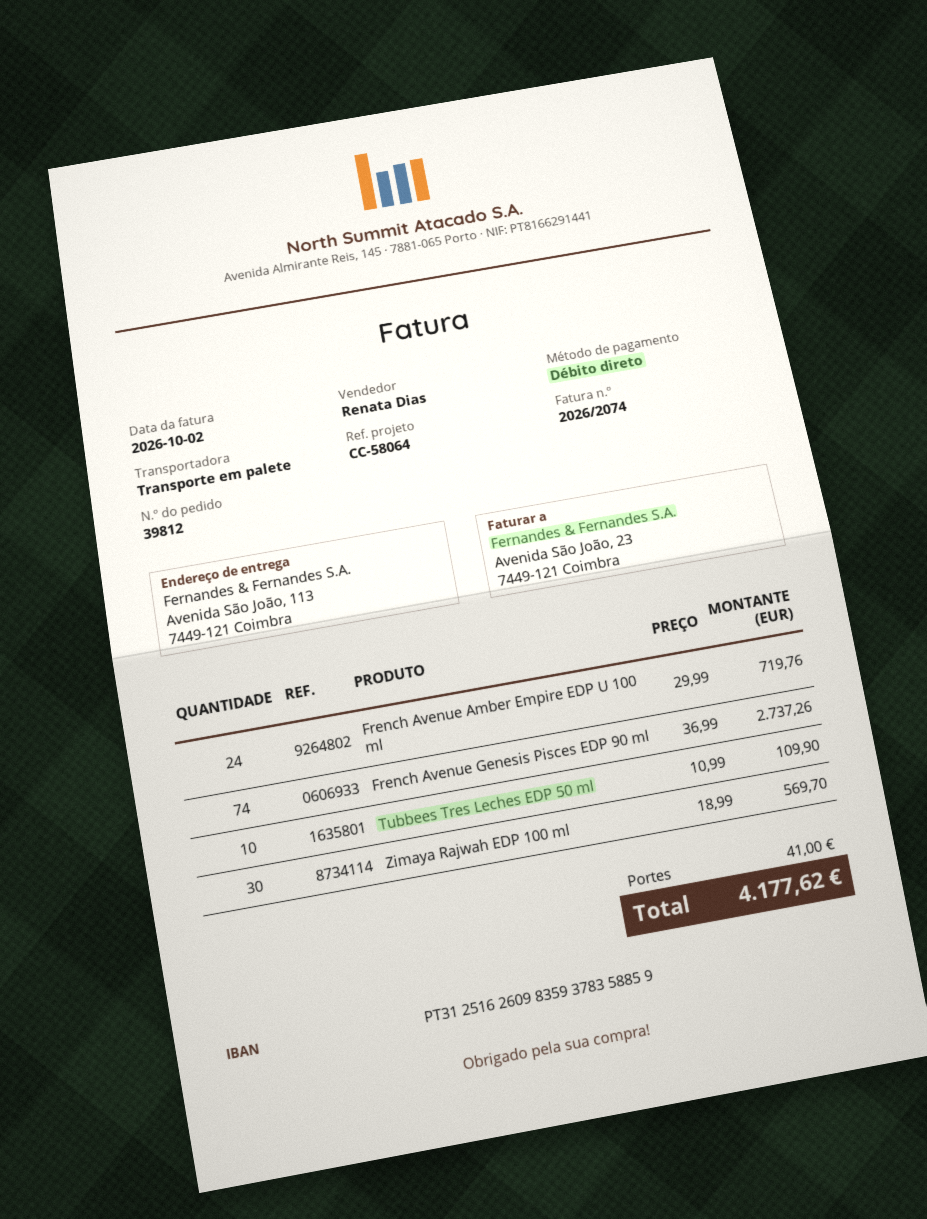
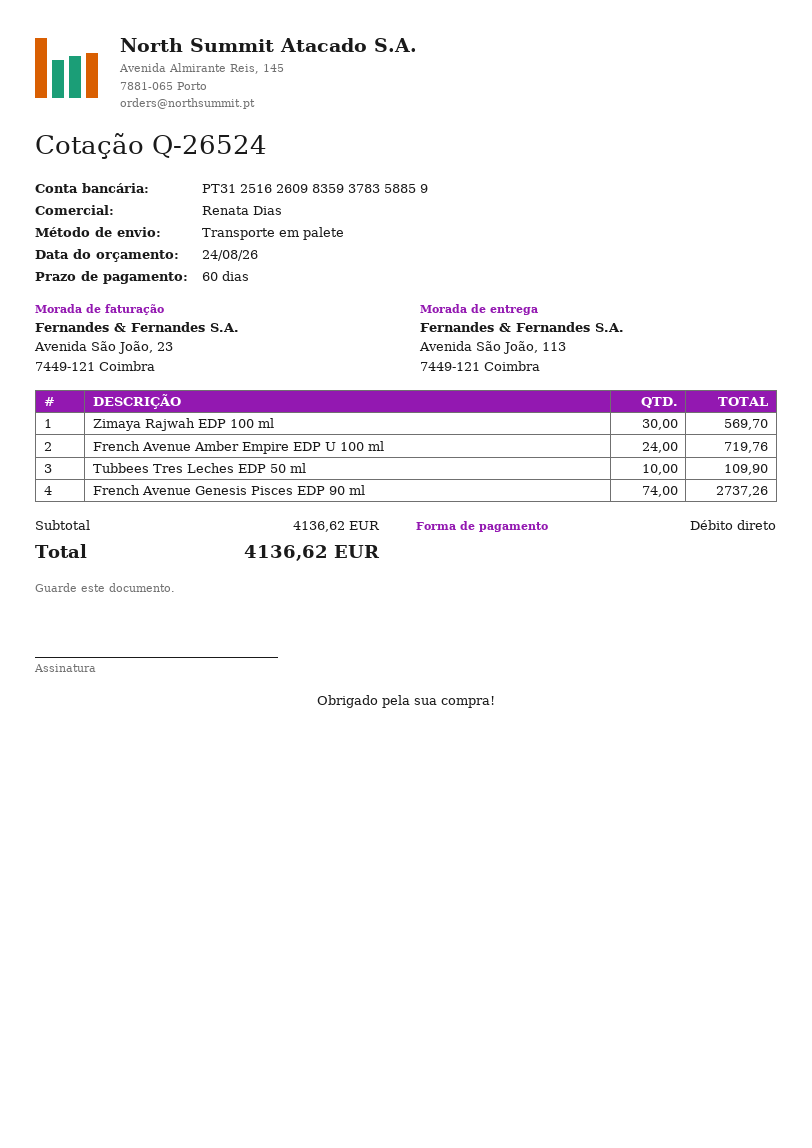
shipping: 41.00 -> none
total: 4177.62 -> 4136.62

